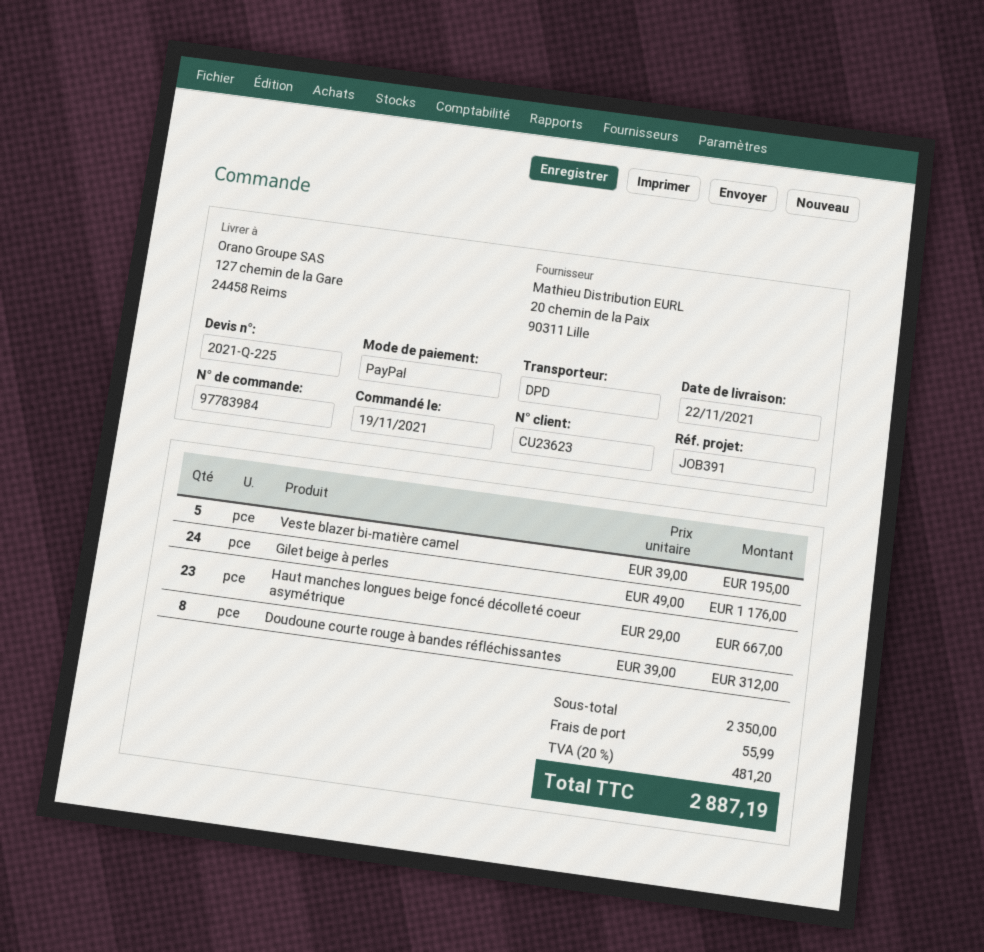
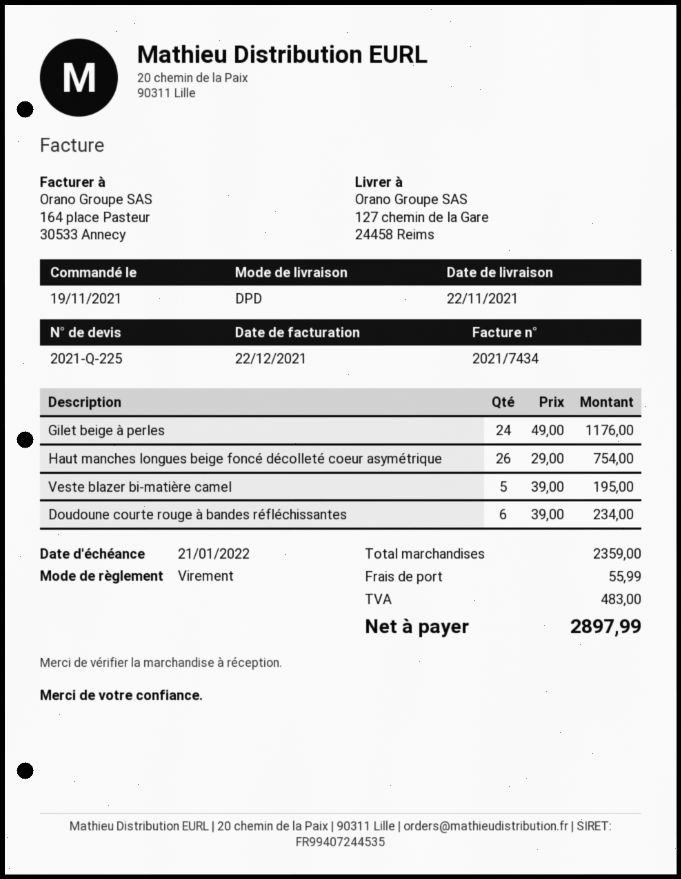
payment method: PayPal -> bank transfer
Haut manches longues beige foncé décolleté coeur asymétrique: 23 x 29.00 = 667.00 -> 26 x 29.00 = 754.00
Doudoune courte rouge à bandes réfléchissantes: 8 x 39.00 = 312.00 -> 6 x 39.00 = 234.00
subtotal: 2350.00 -> 2359.00
tax: 481.20 -> 483.00
total: 2887.19 -> 2897.99

